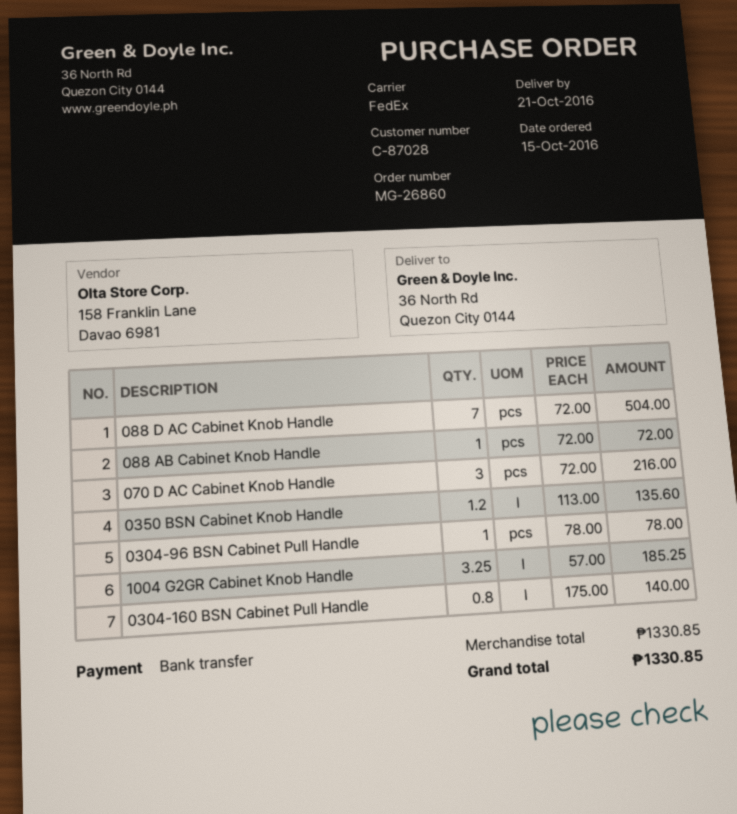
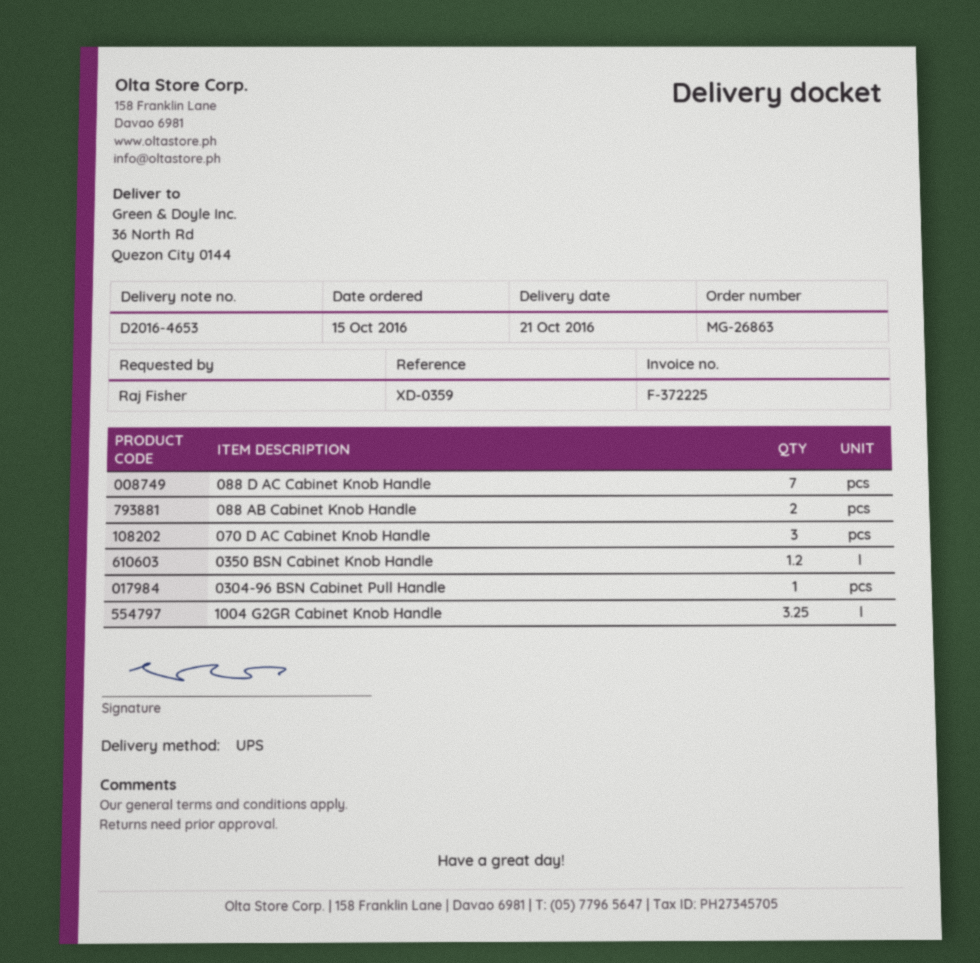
order number: MG-26860 -> MG-26863
shipping method: FedEx -> UPS
088 AB Cabinet Knob Handle: 1 -> 2
0304-160 BSN Cabinet Pull Handle: 0.8 -> none

